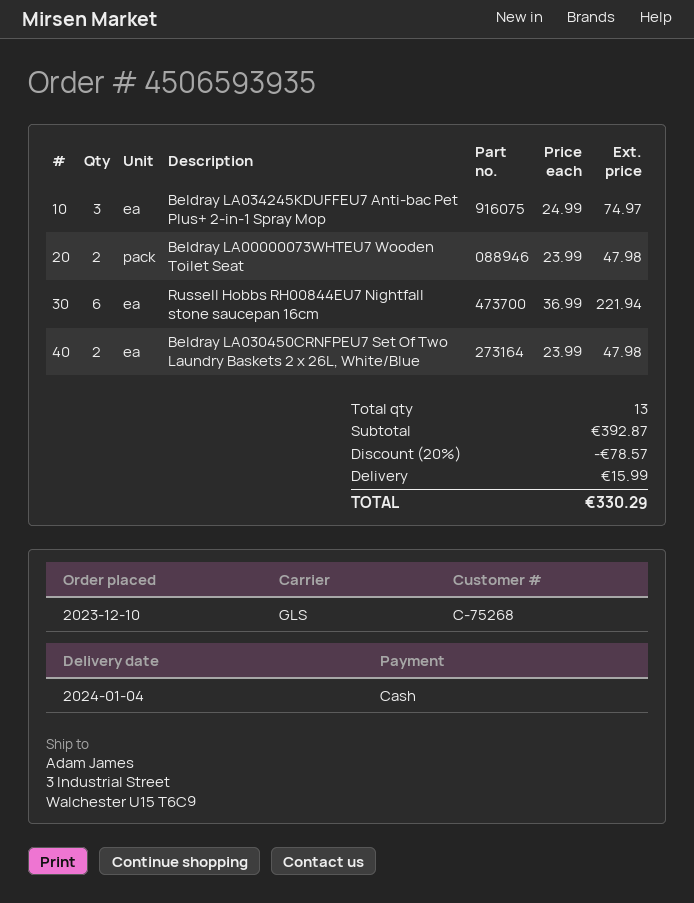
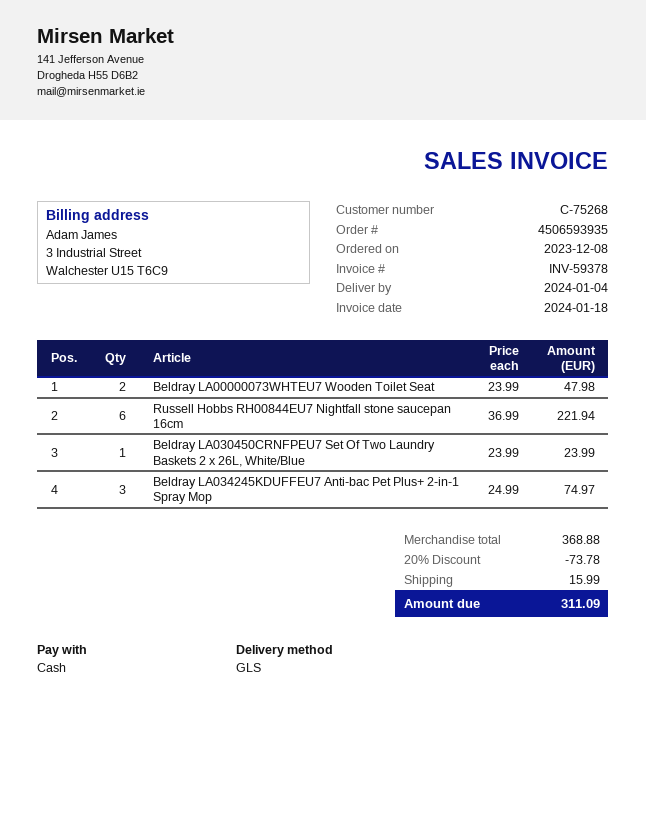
order date: 2023-12-10 -> 2023-12-08
Beldray LA030450CRNFPEU7 Set Of Two Laundry Baskets 2 x 26L, White/Blue: 2 x 23.99 = 47.98 -> 1 x 23.99 = 23.99
subtotal: 392.87 -> 368.88
discount: 20% = 78.57 -> 20% = 73.78
total: 330.29 -> 311.09

